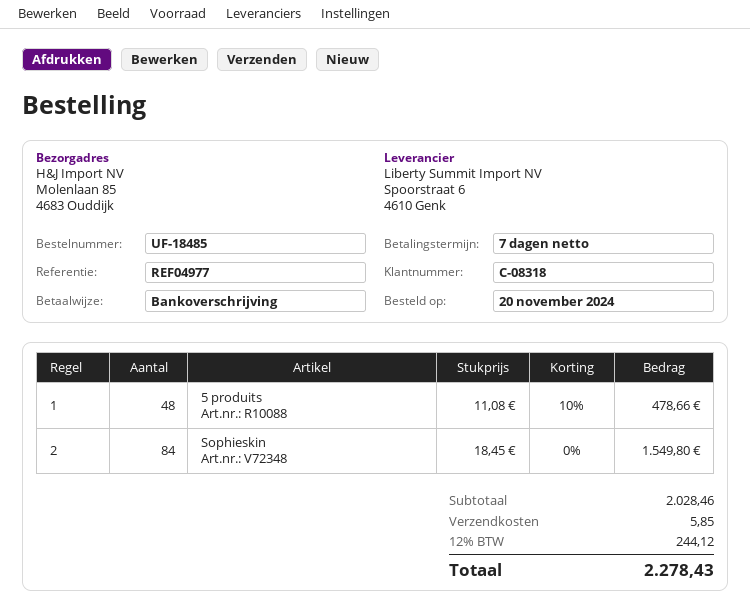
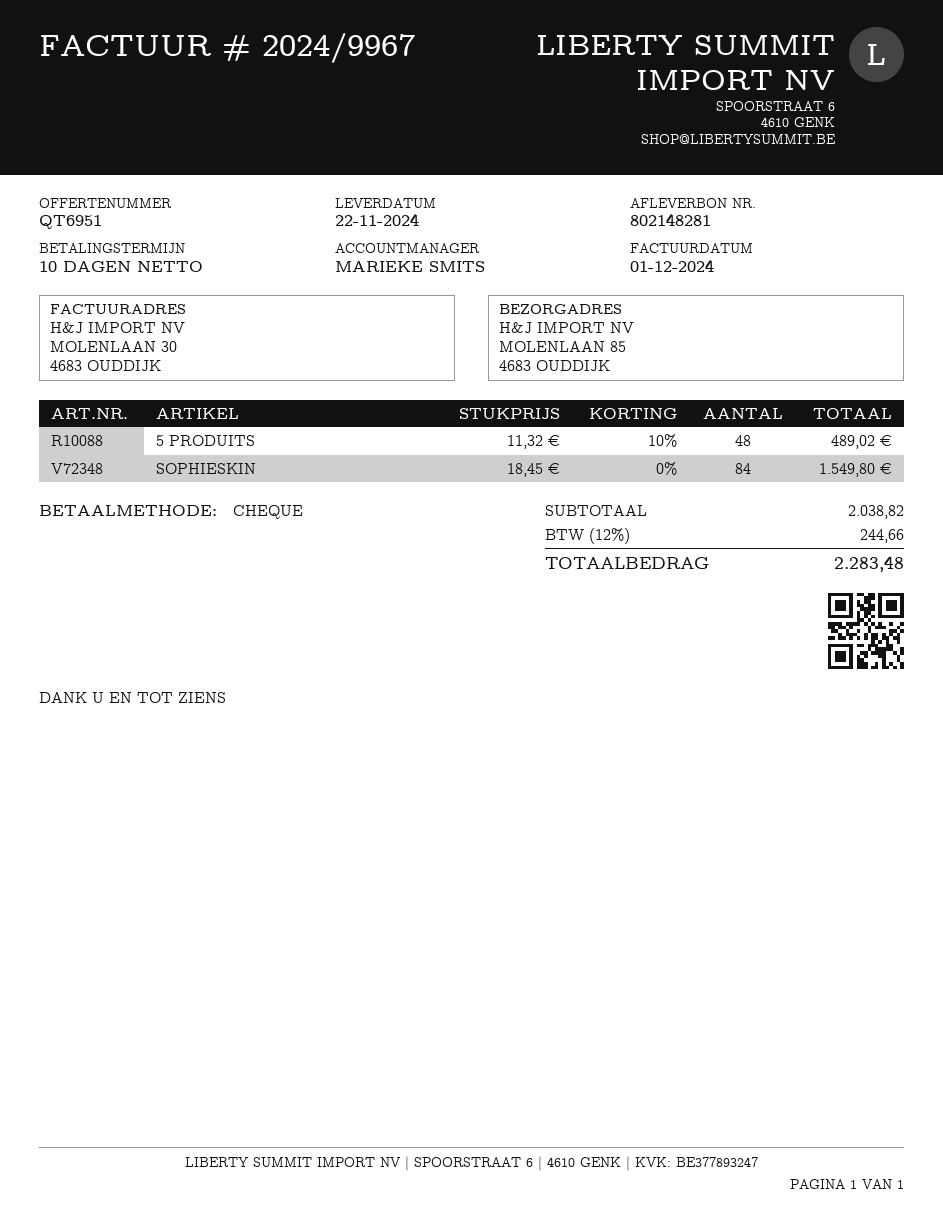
payment terms: 7 days -> 10 days
payment method: bank transfer -> cheque
5 produits: 48 x 11.08 - 10% = 478.66 -> 48 x 11.32 - 10% = 489.02
subtotal: 2028.46 -> 2038.82
shipping: 5.85 -> none
tax: 12% = 244.12 -> 12% = 244.66
total: 2278.43 -> 2283.48

